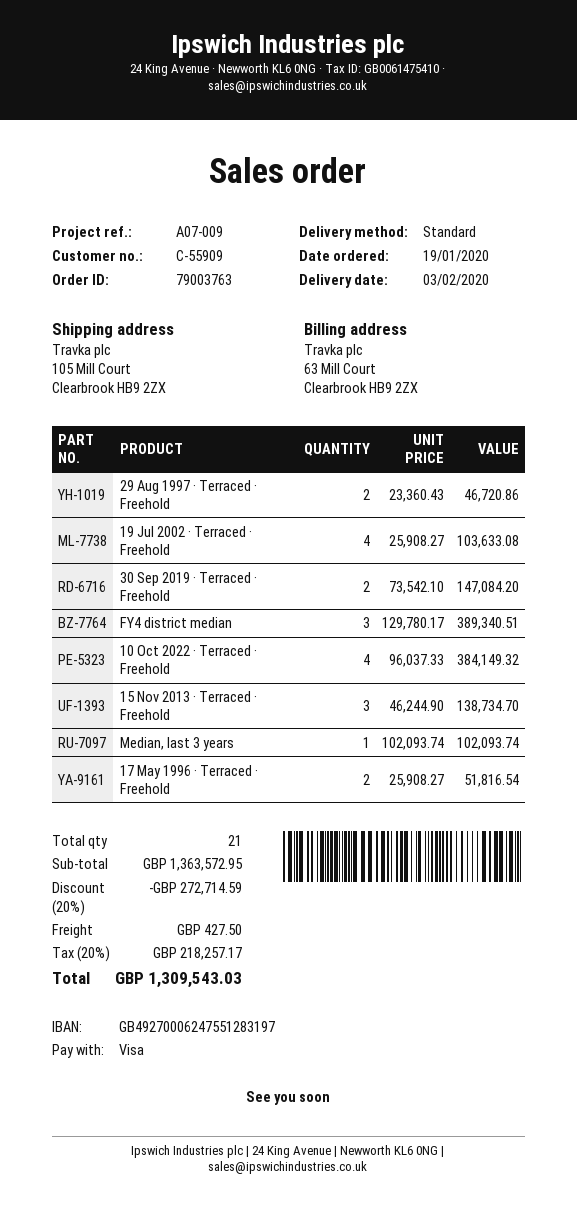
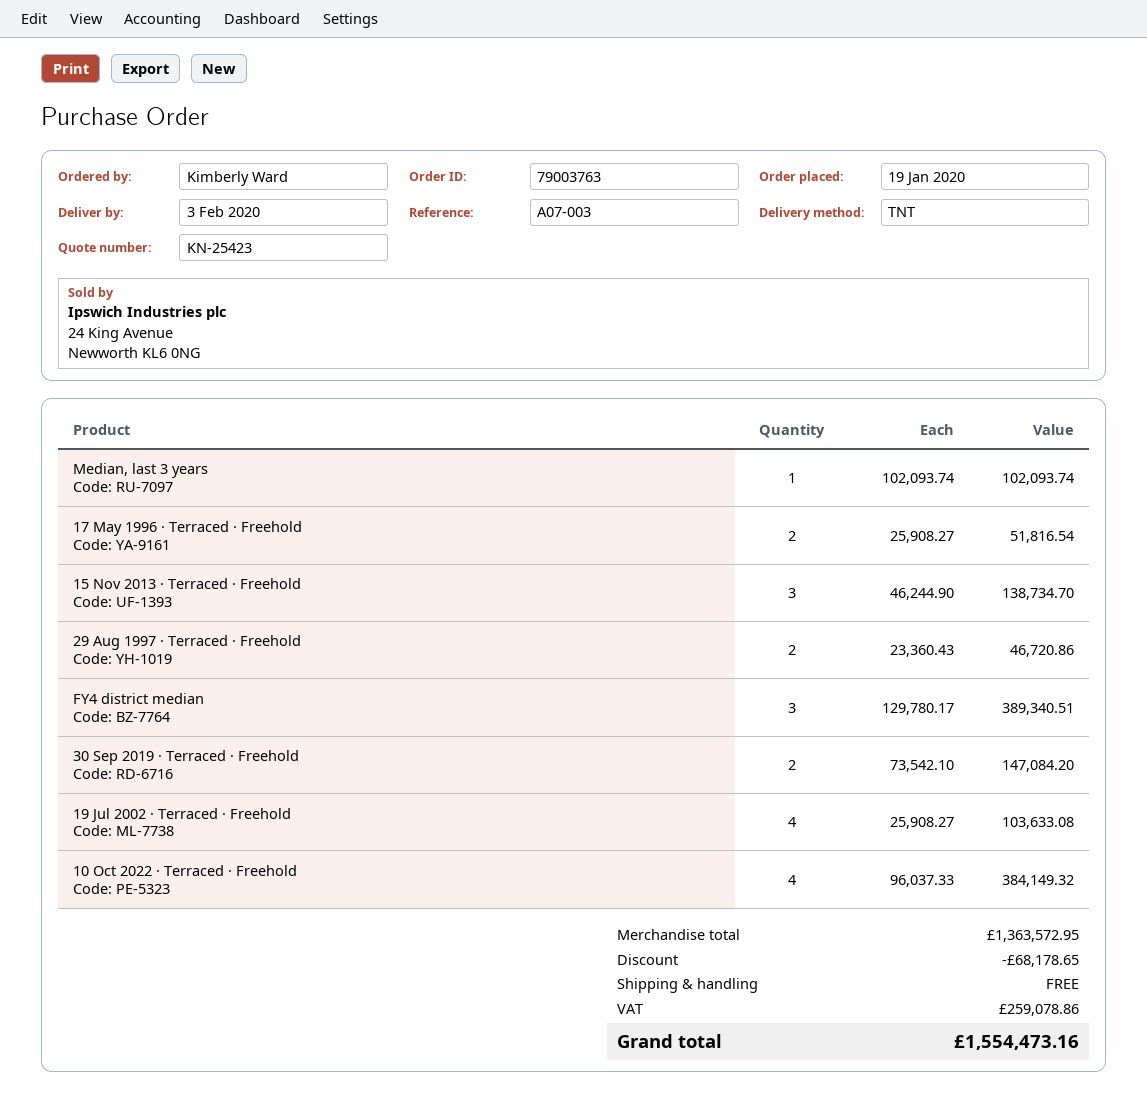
reference: A07-009 -> A07-003
shipping method: standard -> TNT
discount: 272714.59 -> 68178.65
shipping: 427.50 -> 0.00
tax: 218257.17 -> 259078.86
total: 1309543.03 -> 1554473.16

